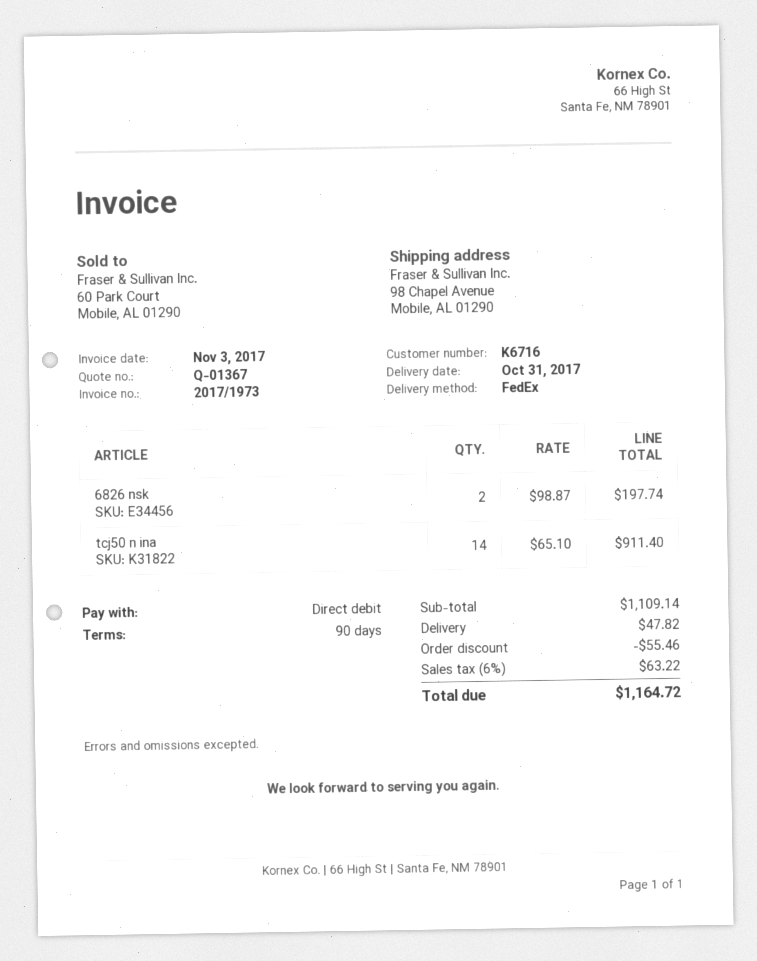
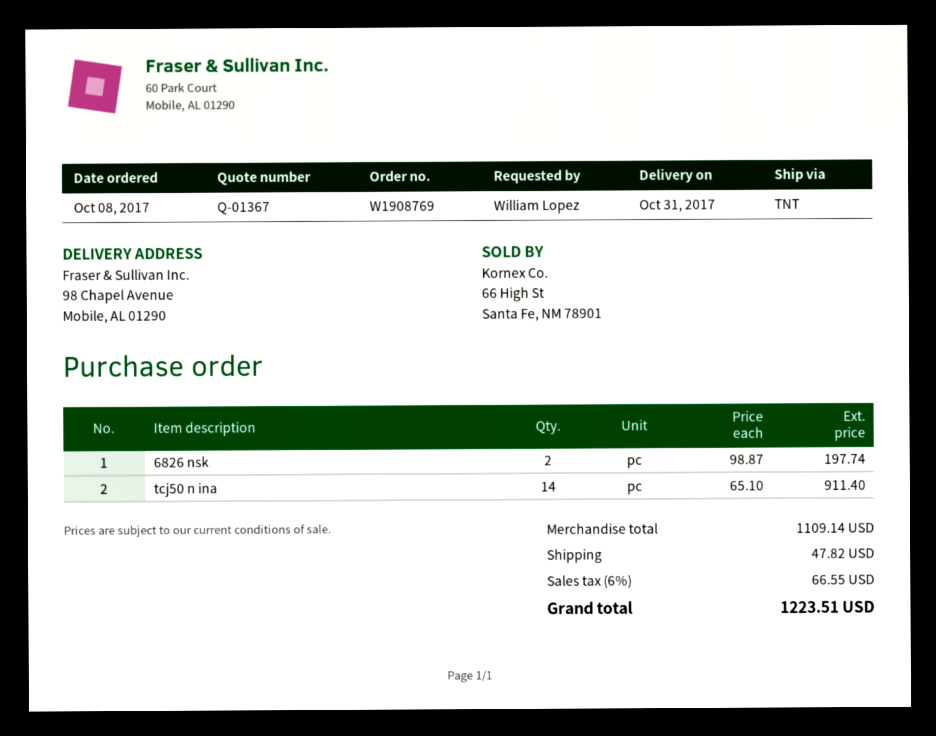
shipping method: FedEx -> TNT
discount: 55.46 -> none
tax: 6% = 63.22 -> 6% = 66.55
total: 1164.72 -> 1223.51

